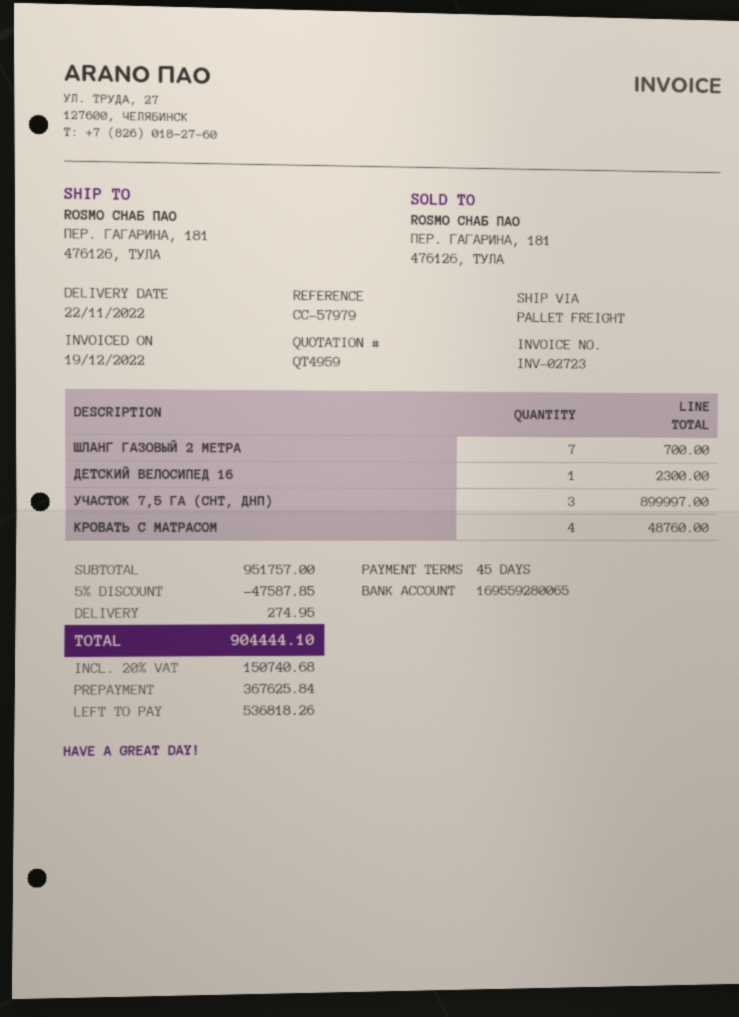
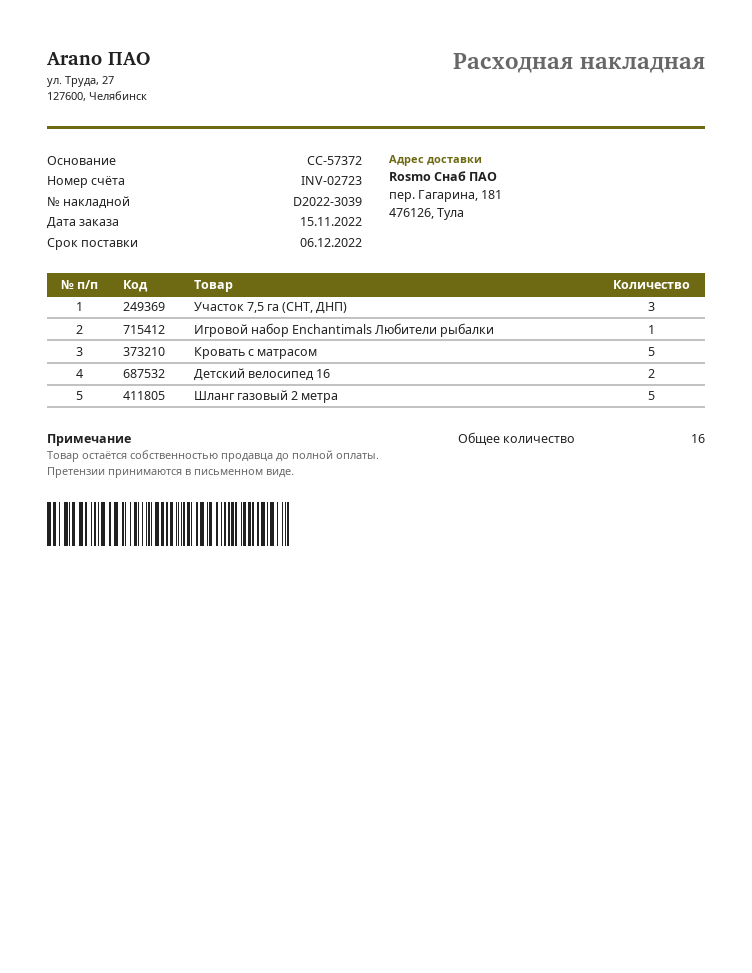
delivery date: 2022-11-22 -> 2022-12-06
reference: CC-57979 -> CC-57372
ШЛАНГ ГАЗОВЫЙ 2 МЕТРА: 7 -> 5
ДЕТСКИЙ ВЕЛОСИПЕД 16: 1 -> 2
КРОВАТЬ С МАТРАСОМ: 4 -> 5
Игровой набор Enchantimals Любители рыбалки: none -> 1

